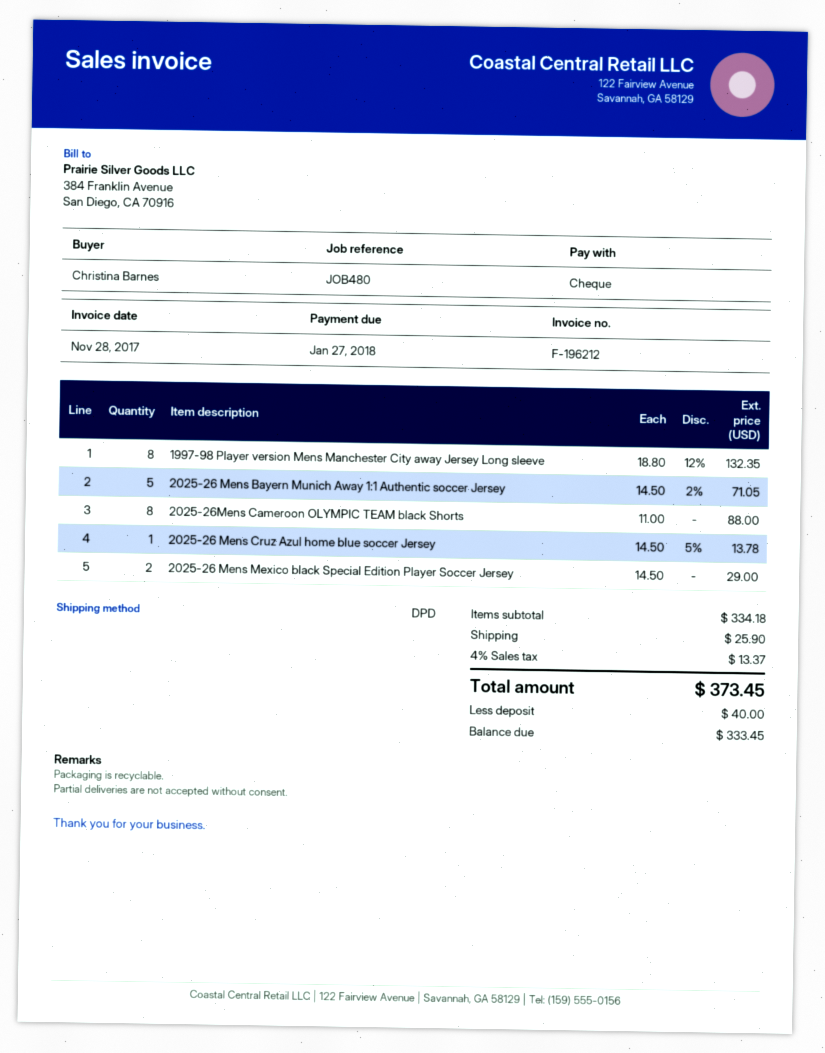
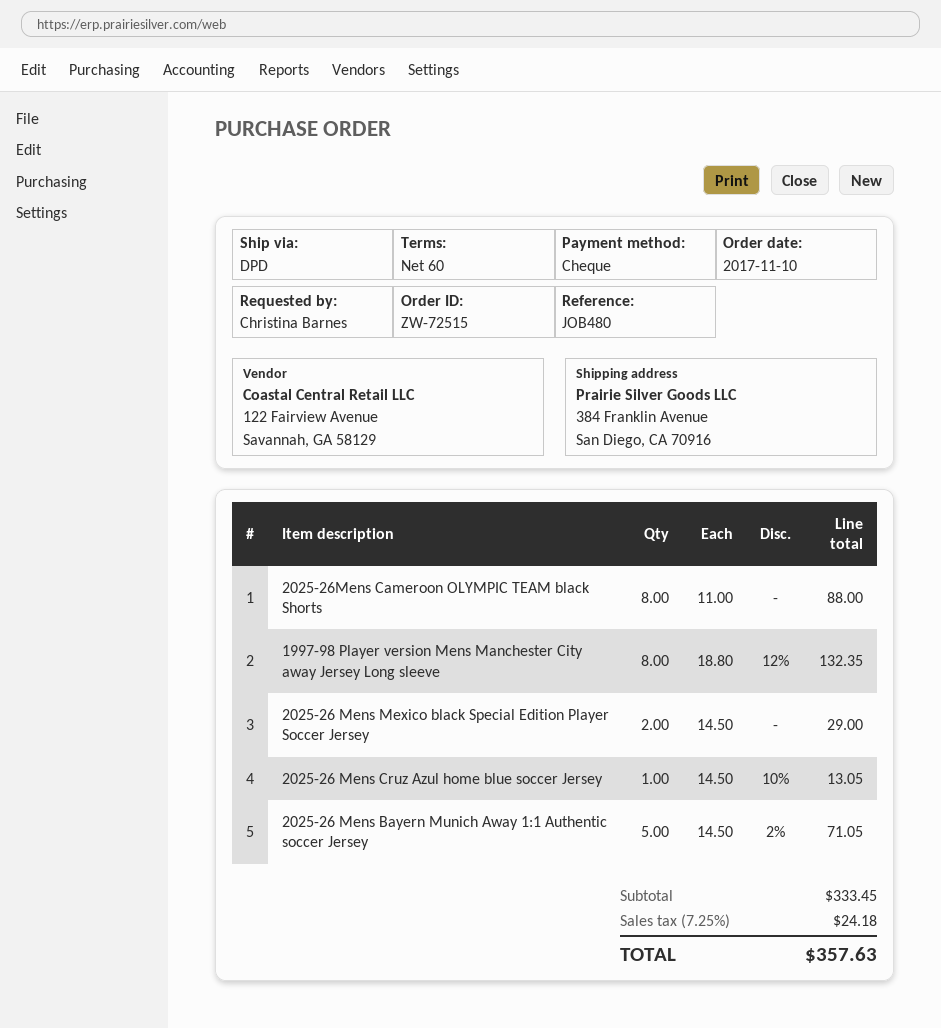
2025-26 Mens Cruz Azul home blue soccer Jersey: 1 x 14.50 - 5% = 13.78 -> 1 x 14.50 - 10% = 13.05
subtotal: 334.18 -> 333.45
shipping: 25.90 -> none
tax: 4% = 13.37 -> 7.25% = 24.18
total: 373.45 -> 357.63

